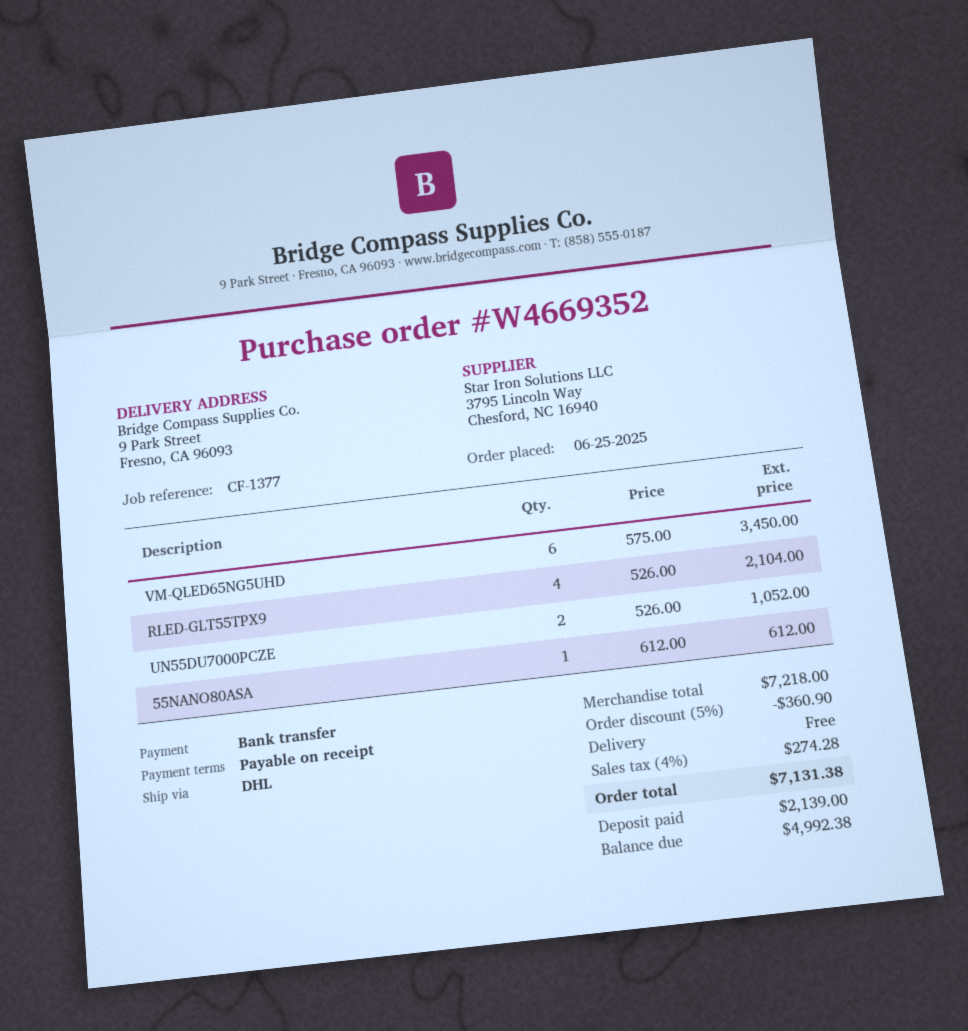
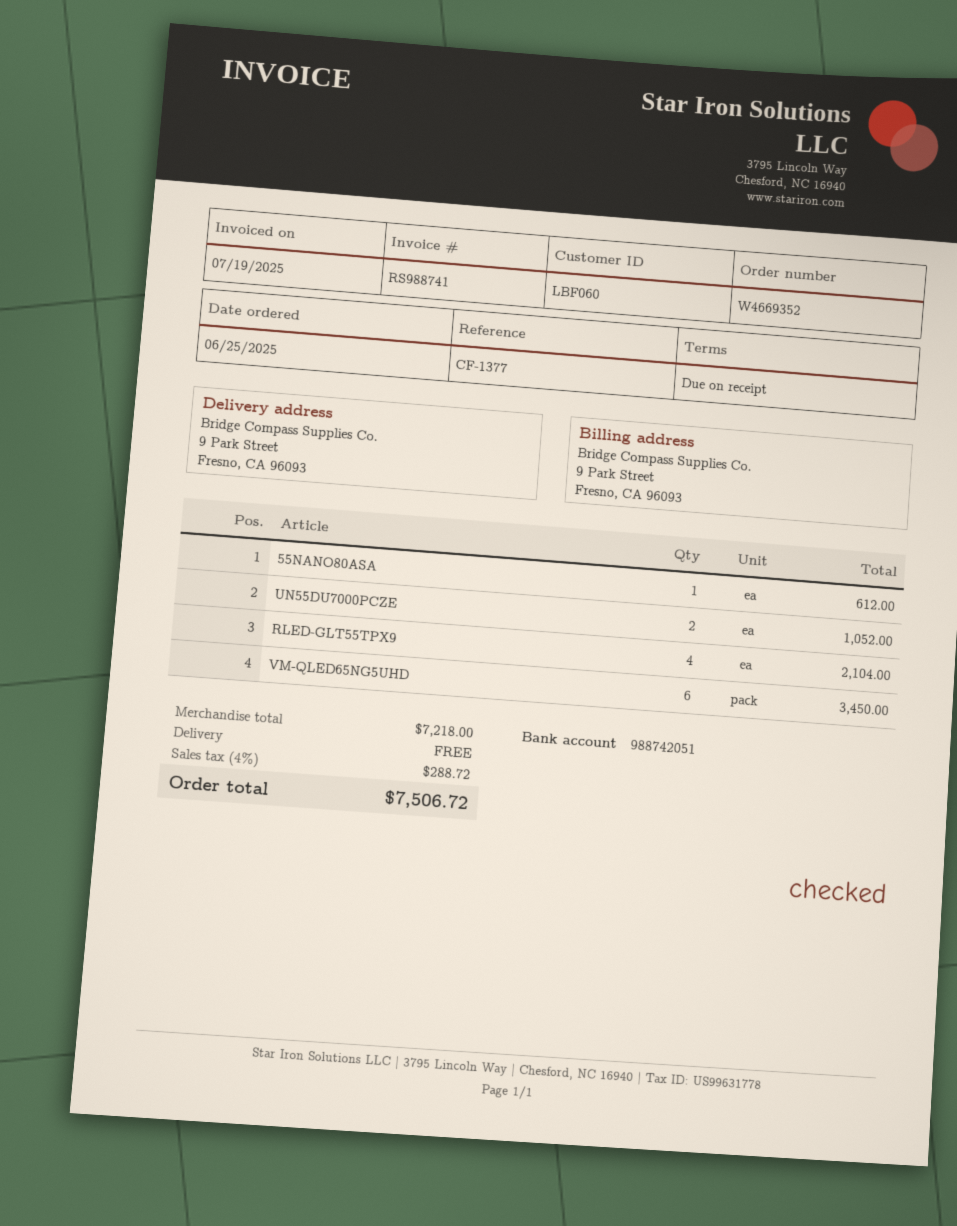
discount: 5% = 360.90 -> none
tax: 4% = 274.28 -> 4% = 288.72
total: 7131.38 -> 7506.72

